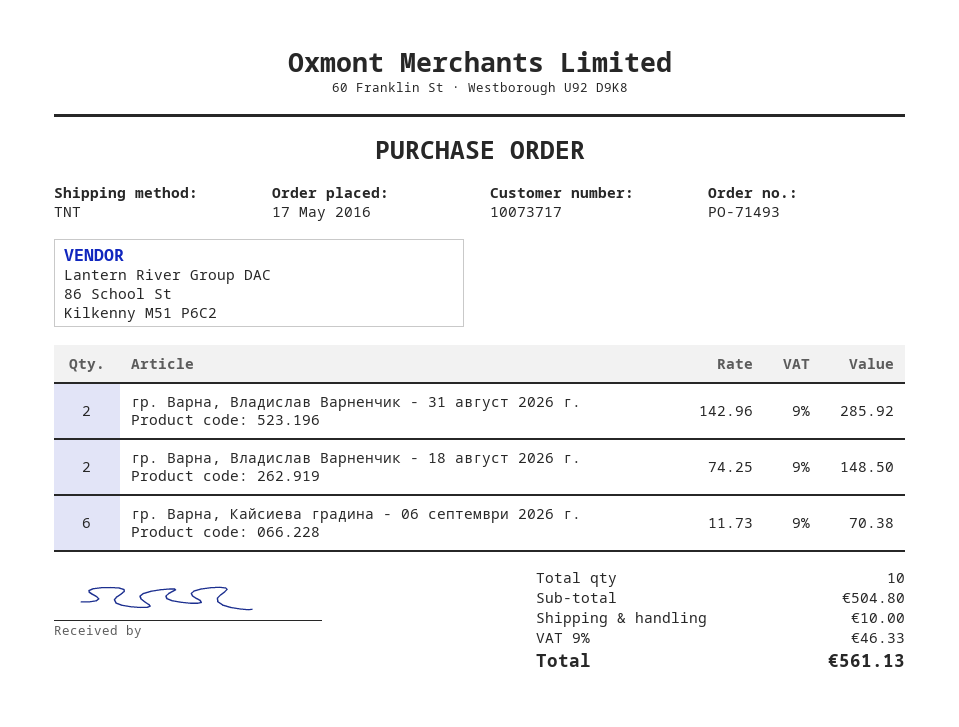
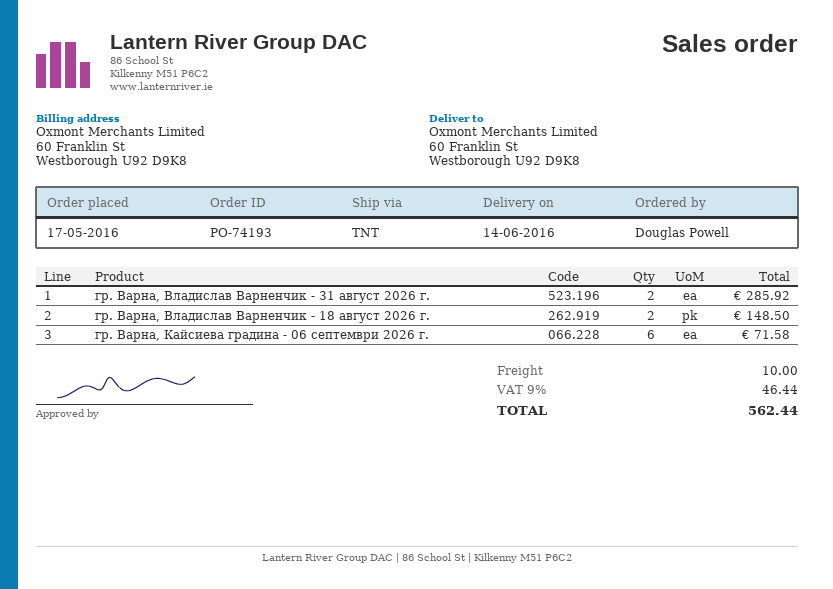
order number: PO-71493 -> PO-74193
гр. Варна, Кайсиева градина - 06 септември 2026 г.: 6 for 70.38 -> 6 for 71.58
tax: 9% = 46.33 -> 9% = 46.44
total: 561.13 -> 562.44

